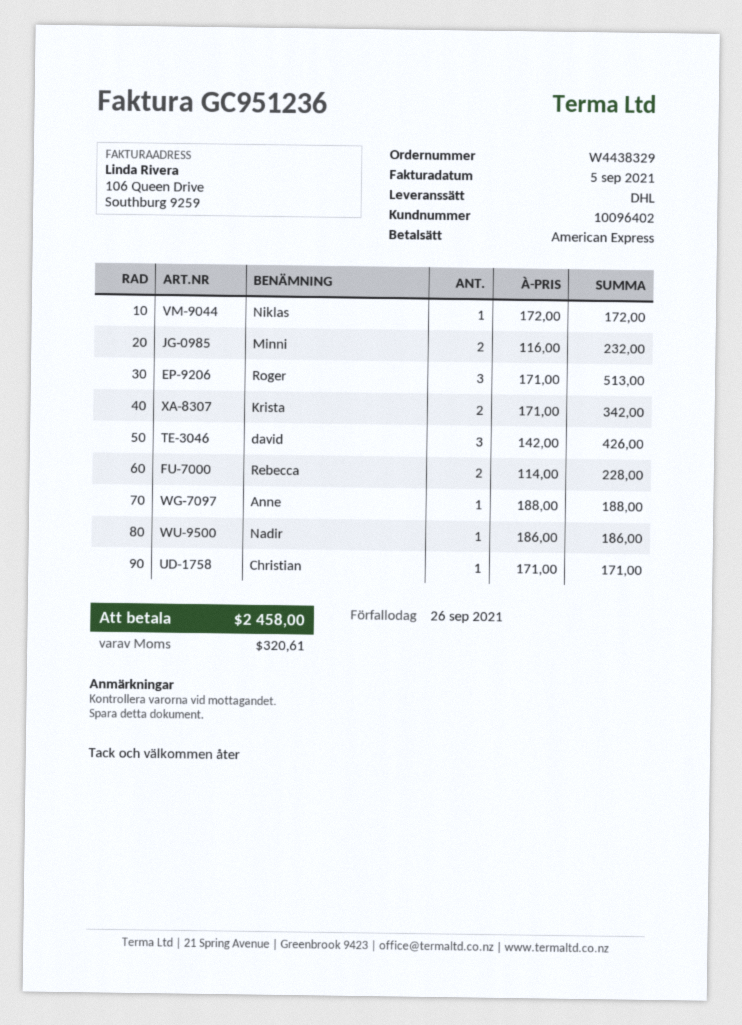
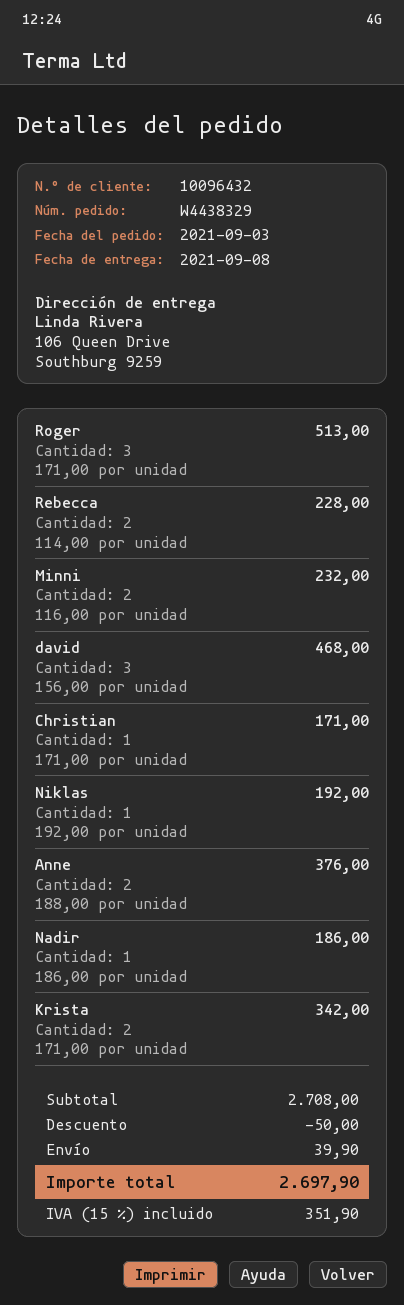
customer number: 10096402 -> 10096432
Niklas: 1 x 172.00 = 172.00 -> 1 x 192.00 = 192.00
david: 3 x 142.00 = 426.00 -> 3 x 156.00 = 468.00
Anne: 1 x 188.00 = 188.00 -> 2 x 188.00 = 376.00
discount: none -> 50.00
shipping: none -> 39.90
tax: 320.61 -> 351.90
total: 2458.00 -> 2697.90

